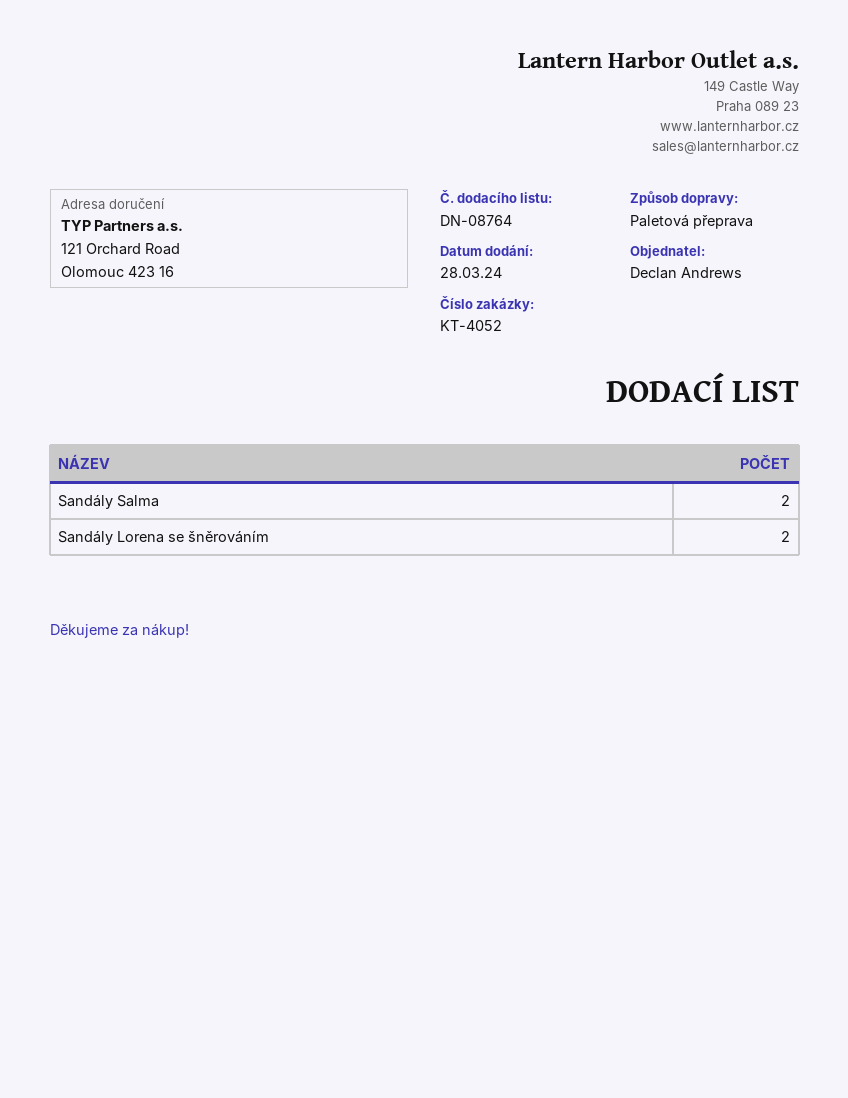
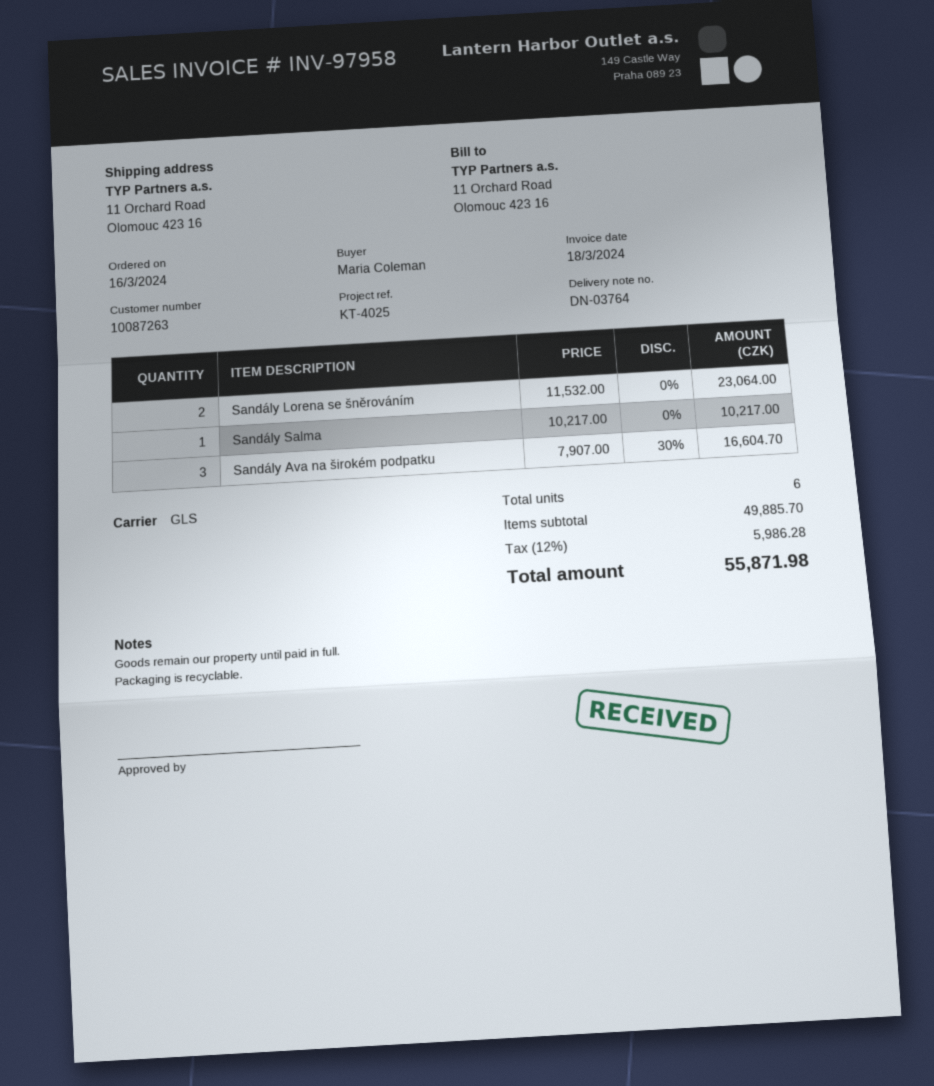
delivery note number: DN-08764 -> DN-03764
reference: KT-4052 -> KT-4025
ordered by: Declan Andrews -> Maria Coleman
shipping method: pallet freight -> GLS
ship to: 121 Orchard Road, Olomouc 423 16 -> 11 Orchard Road, Olomouc 423 16
Sandály Salma: 2 -> 1
Sandály Ava na širokém podpatku: none -> 3

